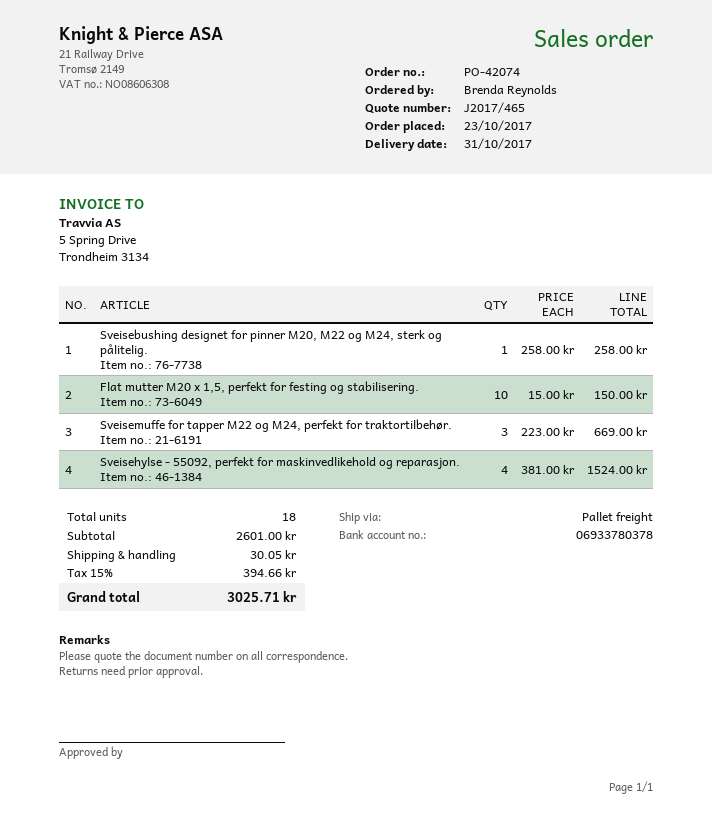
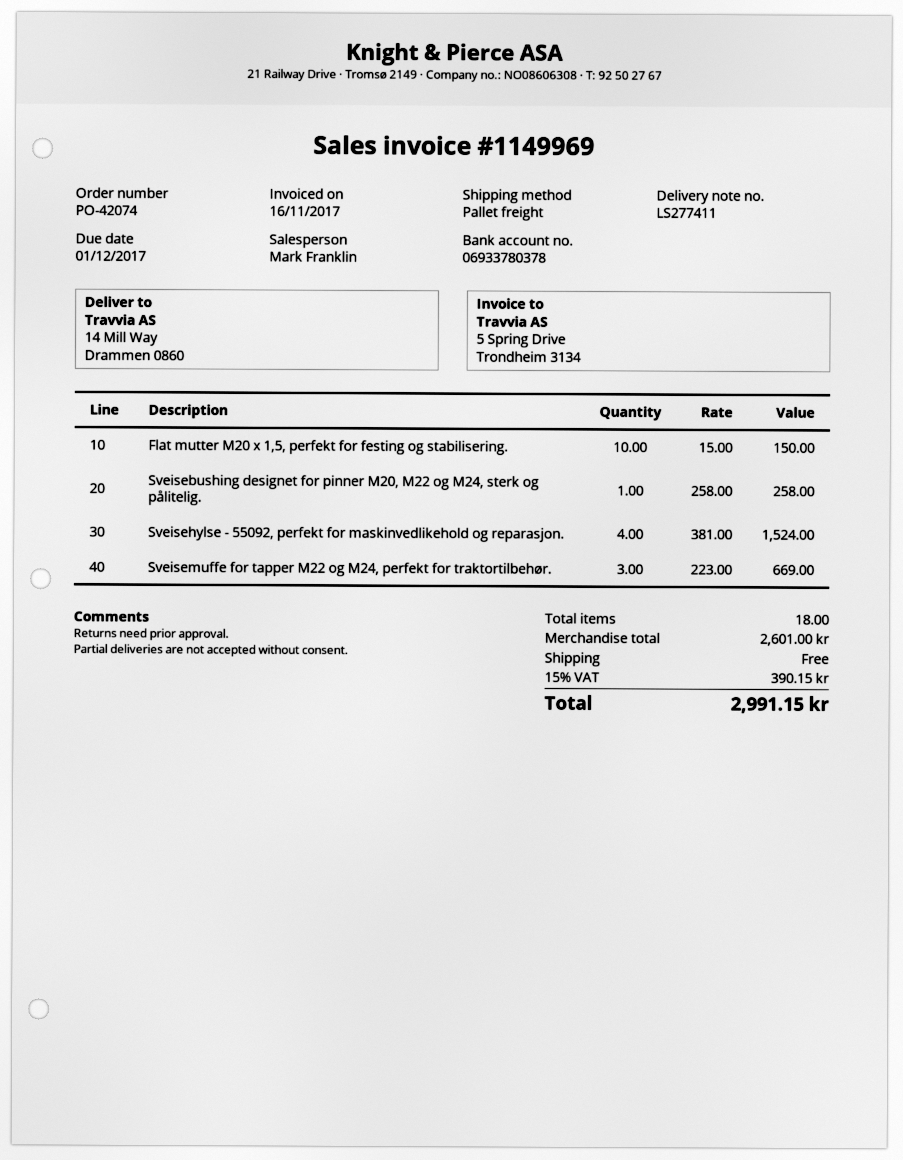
shipping: 30.05 -> 0.00
tax: 15% = 394.66 -> 15% = 390.15
total: 3025.71 -> 2991.15

